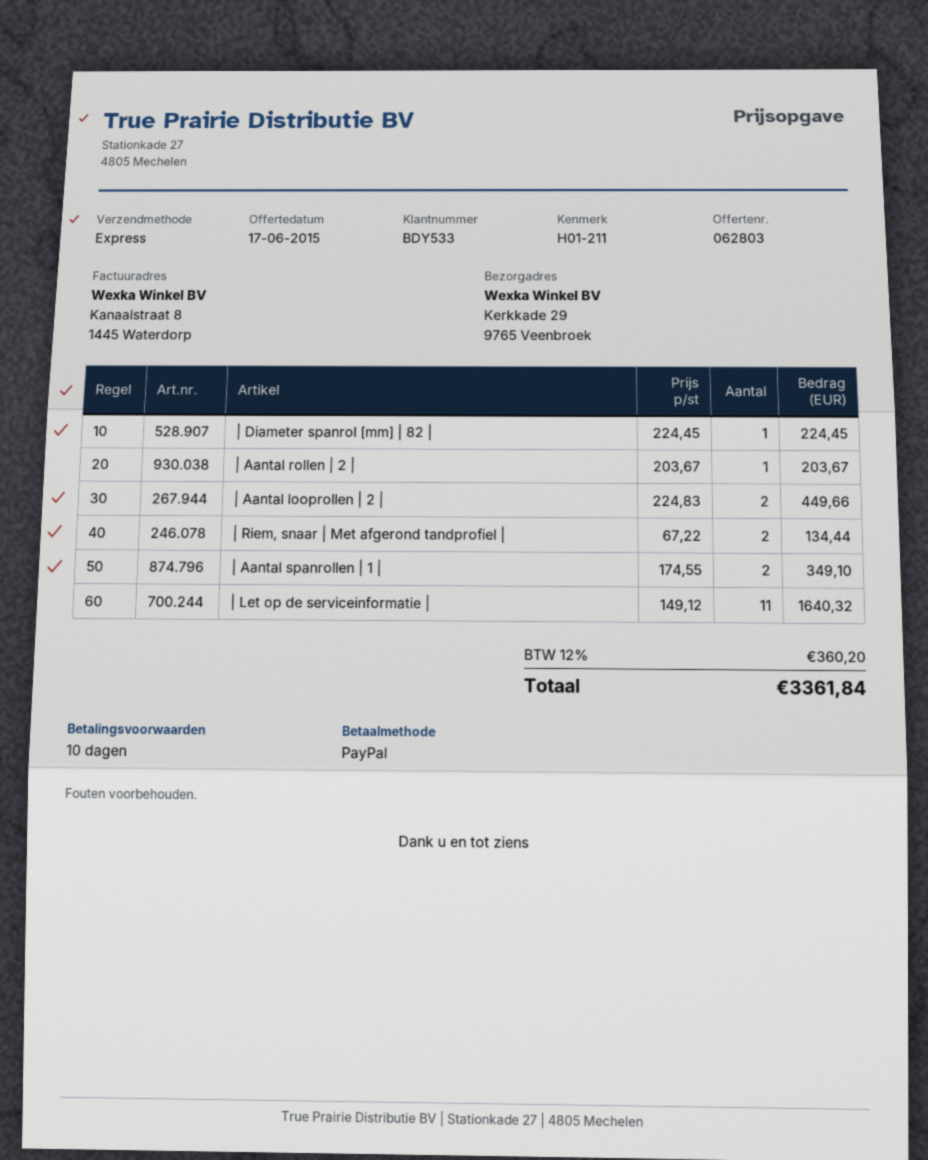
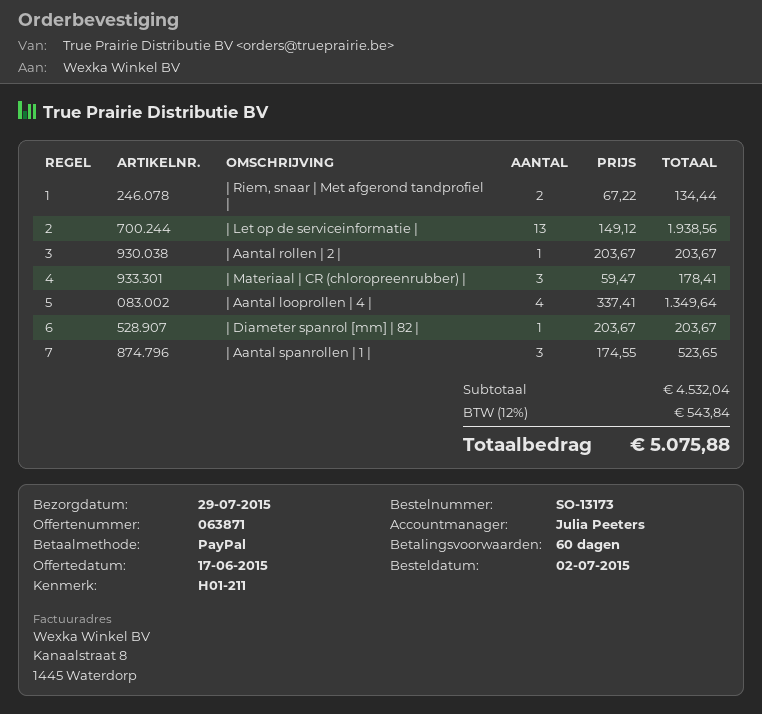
quote number: 062803 -> 063871
payment terms: 10 days -> 60 days
| Diameter spanrol [mm] | 82 |: 1 x 224.45 = 224.45 -> 1 x 203.67 = 203.67
| Aantal looprollen | 2 |: 2 x 224.83 = 449.66 -> none
| Aantal spanrollen | 1 |: 2 x 174.55 = 349.10 -> 3 x 174.55 = 523.65
| Let op de serviceinformatie |: 11 x 149.12 = 1640.32 -> 13 x 149.12 = 1938.56
| Materiaal | CR (chloropreenrubber) |: none -> 3 x 59.47 = 178.41
| Aantal looprollen | 4 |: none -> 4 x 337.41 = 1349.64
tax: 12% = 360.20 -> 12% = 543.84
total: 3361.84 -> 5075.88

